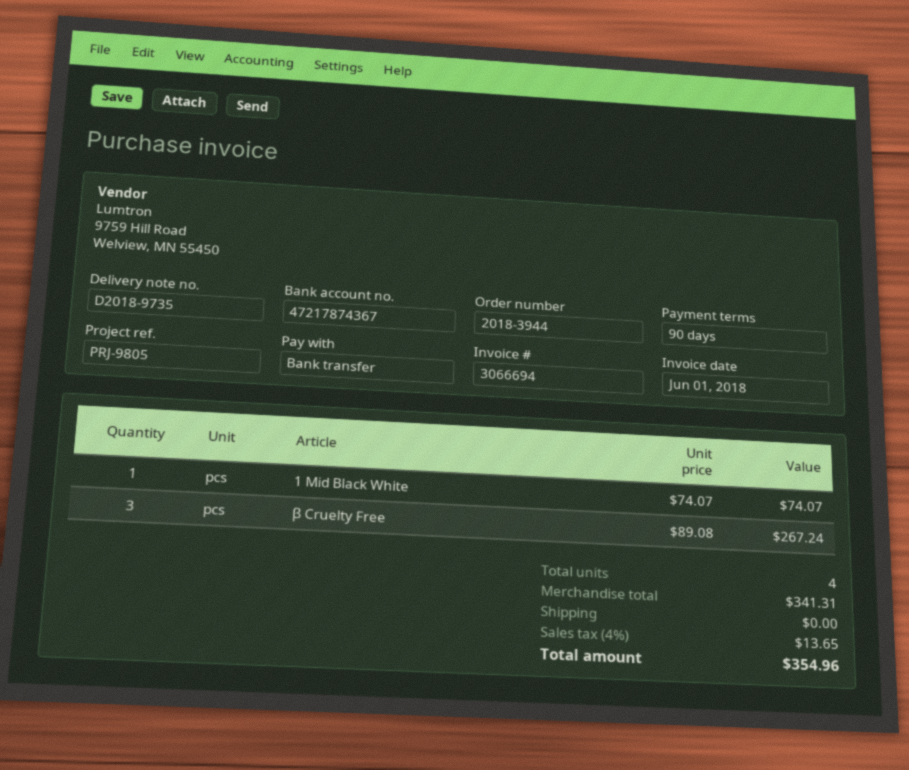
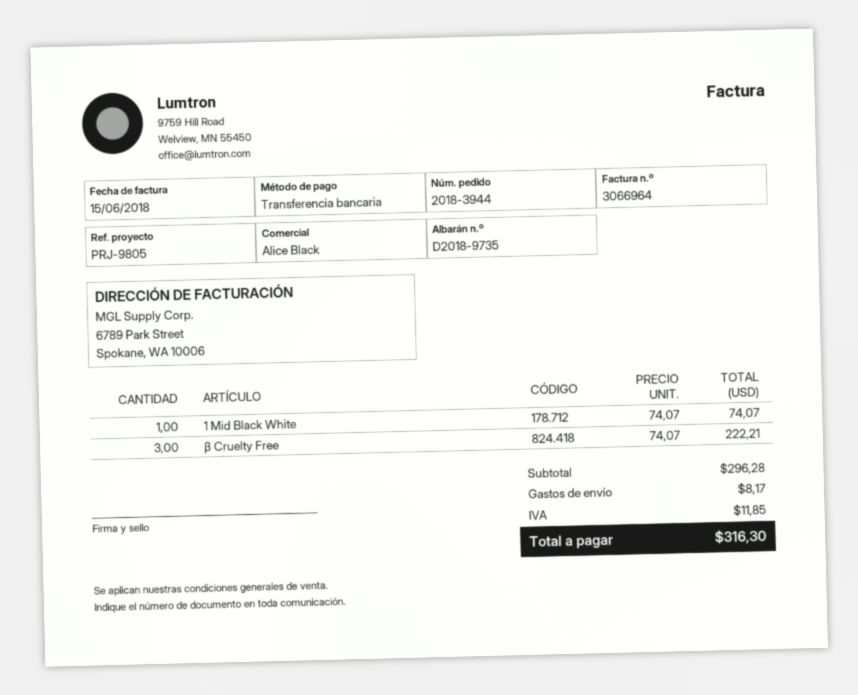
invoice number: 3066694 -> 3066964
invoice date: 2018-06-01 -> 2018-06-15
β Cruelty Free: 3 x 89.08 = 267.24 -> 3 x 74.07 = 222.21
subtotal: 341.31 -> 296.28
shipping: 0.00 -> 8.17
tax: 13.65 -> 11.85
total: 354.96 -> 316.30

